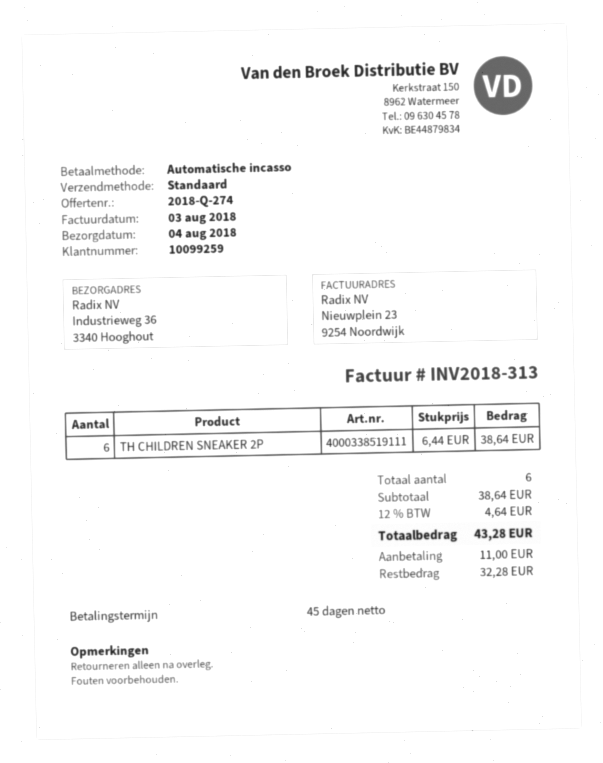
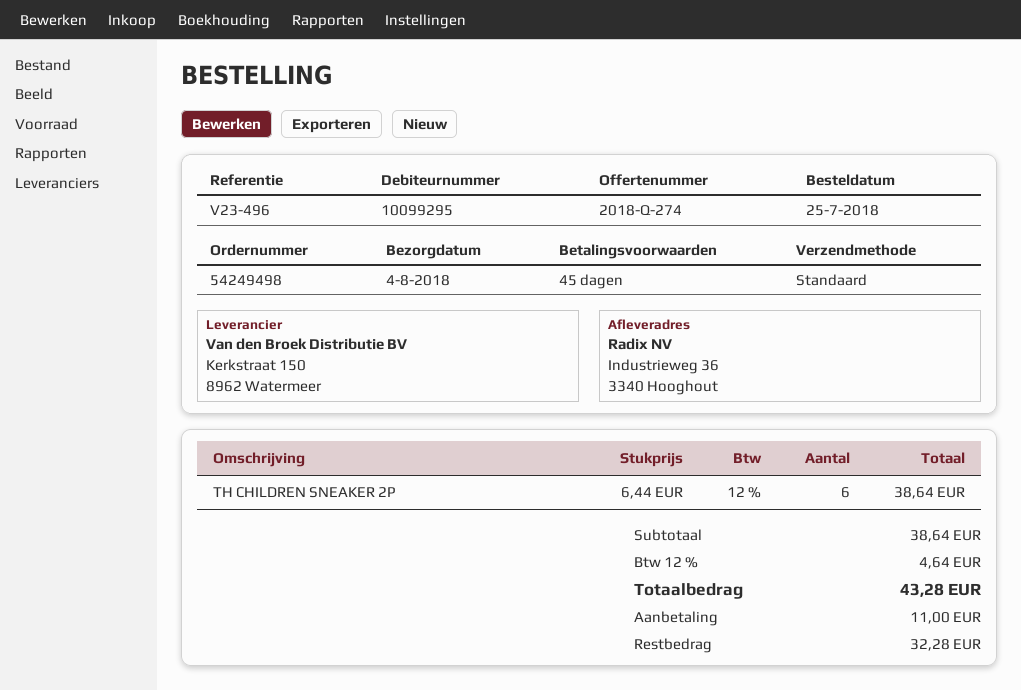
customer number: 10099259 -> 10099295

